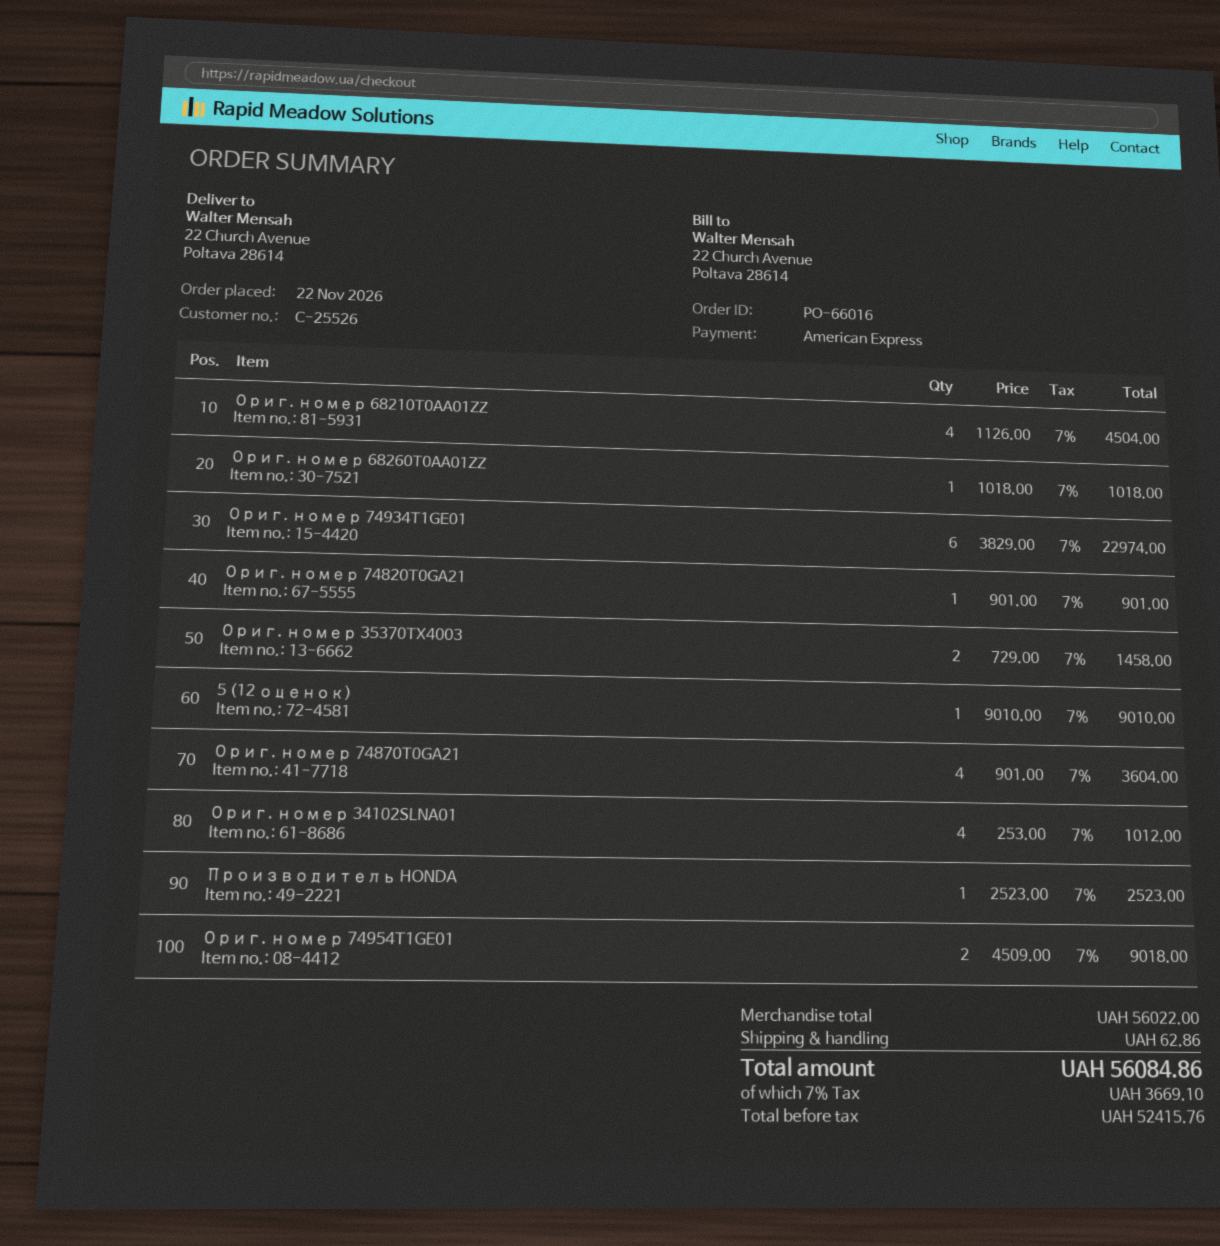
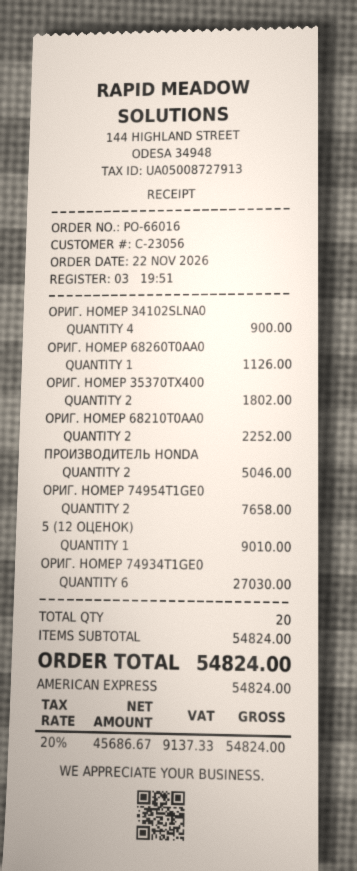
customer number: C-25526 -> C-23056
Ориг. номер 68210T0AA01ZZ: 4 for 4504.00 -> 2 for 2252.00
Ориг. номер 68260T0AA01ZZ: 1 for 1018.00 -> 1 for 1126.00
Ориг. номер 74934T1GE01: 6 for 22974.00 -> 6 for 27030.00
Ориг. номер 74820T0GA21: 1 for 901.00 -> none
Ориг. номер 35370TX4003: 2 for 1458.00 -> 2 for 1802.00
Ориг. номер 74870T0GA21: 4 for 3604.00 -> none
Ориг. номер 34102SLNA01: 4 for 1012.00 -> 4 for 900.00
Производитель HONDA: 1 for 2523.00 -> 2 for 5046.00
Ориг. номер 74954T1GE01: 2 for 9018.00 -> 2 for 7658.00
subtotal: 56022.00 -> 54824.00
shipping: 62.86 -> none
net: 52415.76 -> 45686.67
tax: 7% = 3669.10 -> 20% = 9137.33
total: 56084.86 -> 54824.00

